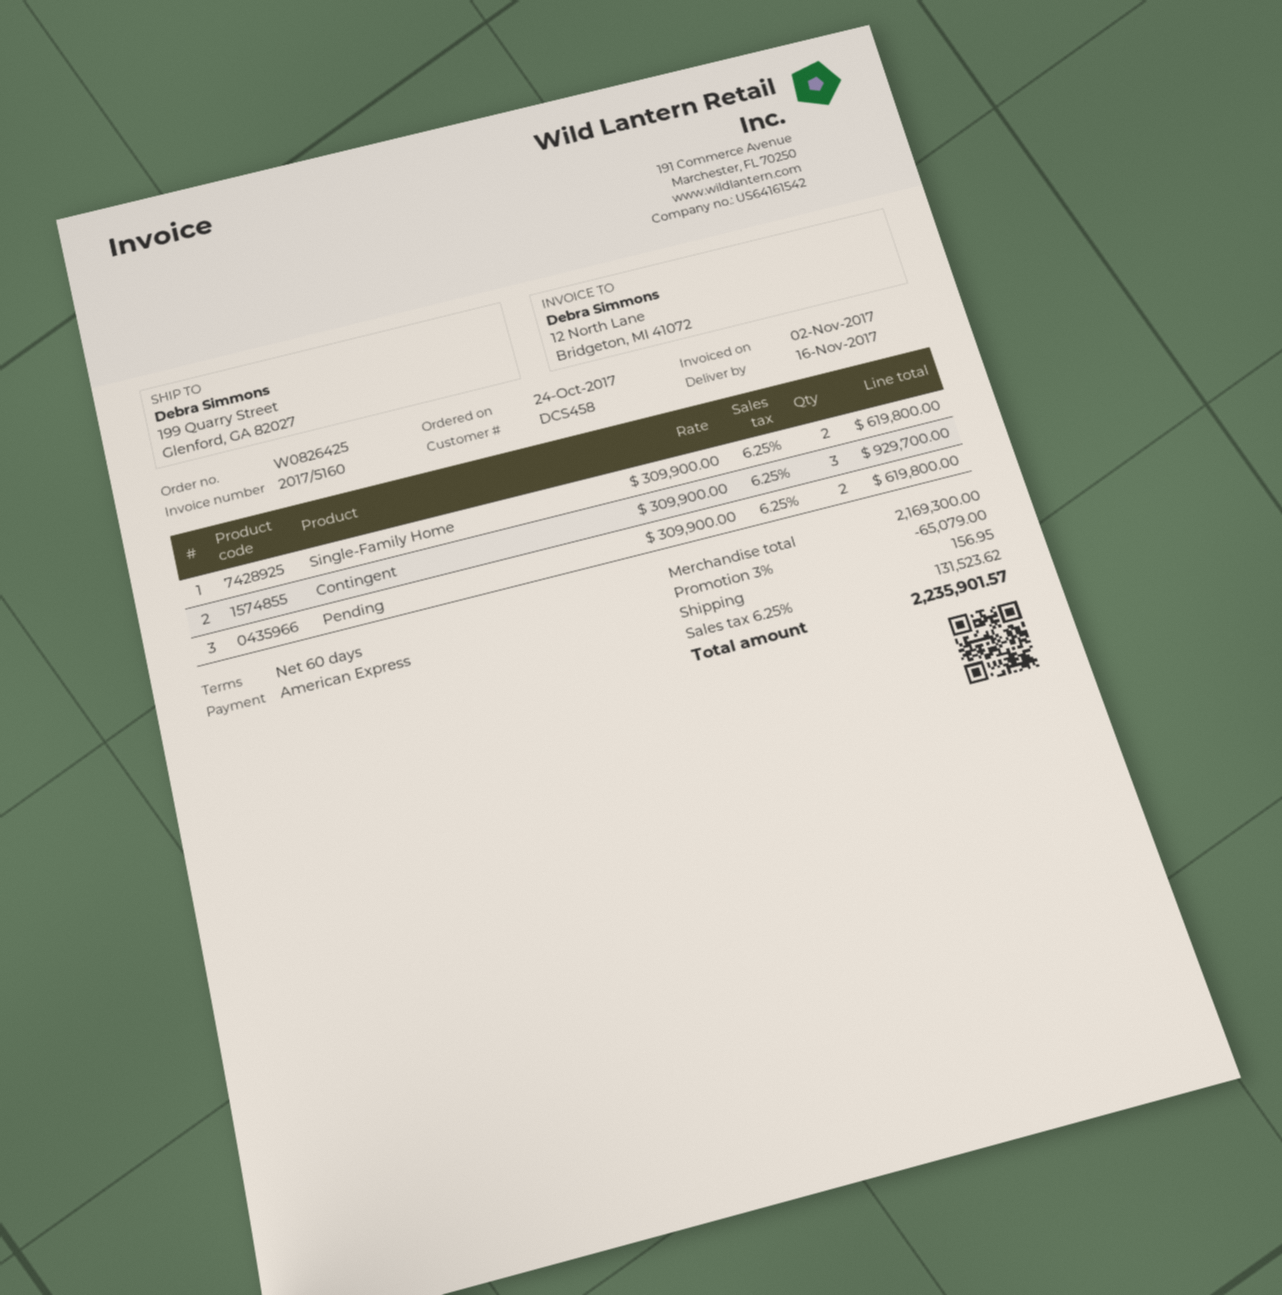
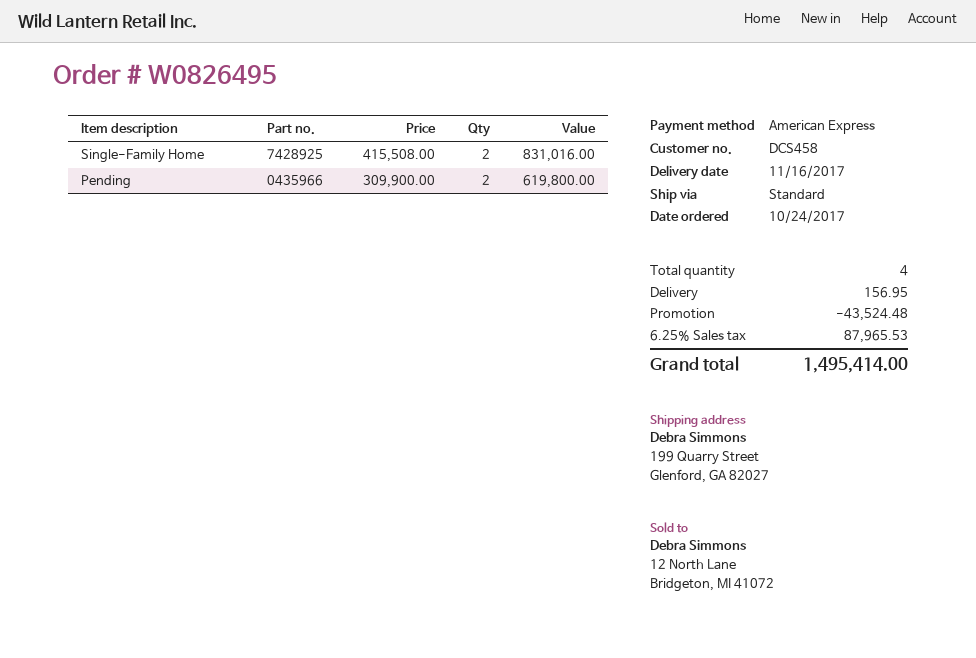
order number: W0826425 -> W0826495
Single-Family Home: 2 x 309900.00 = 619800.00 -> 2 x 415508.00 = 831016.00
Contingent: 3 x 309900.00 = 929700.00 -> none
discount: 65079.00 -> 43524.48
tax: 6.25% = 131523.62 -> 6.25% = 87965.53
total: 2235901.57 -> 1495414.00

